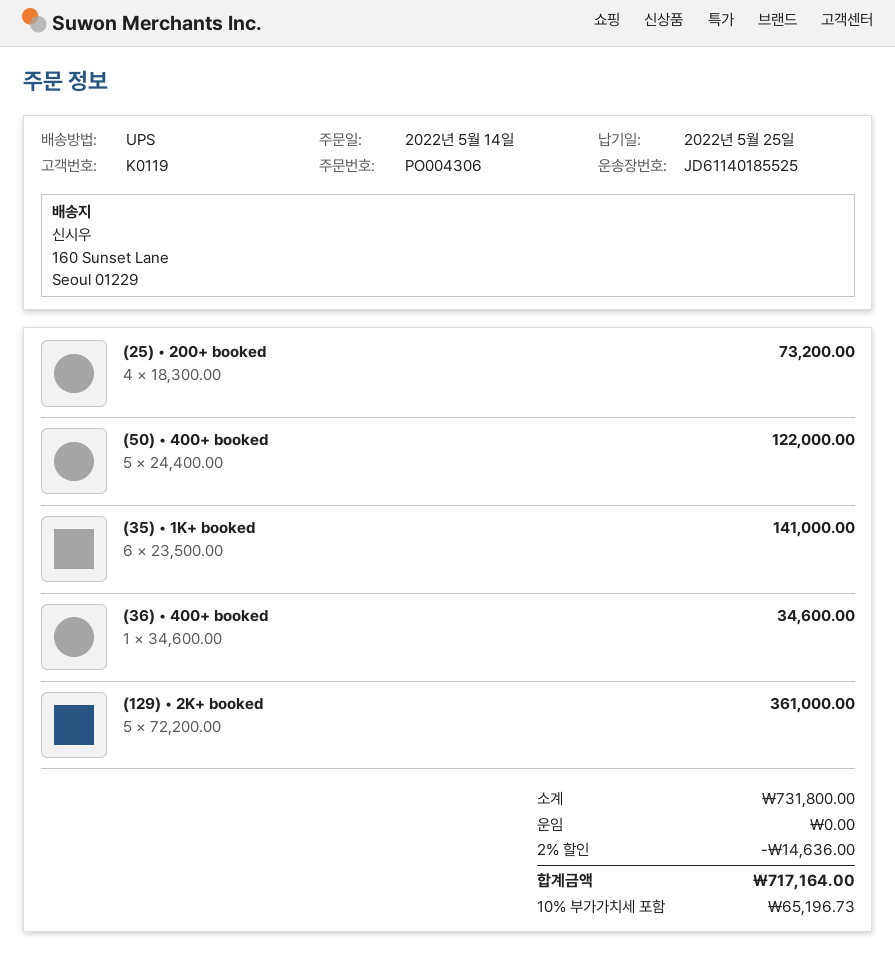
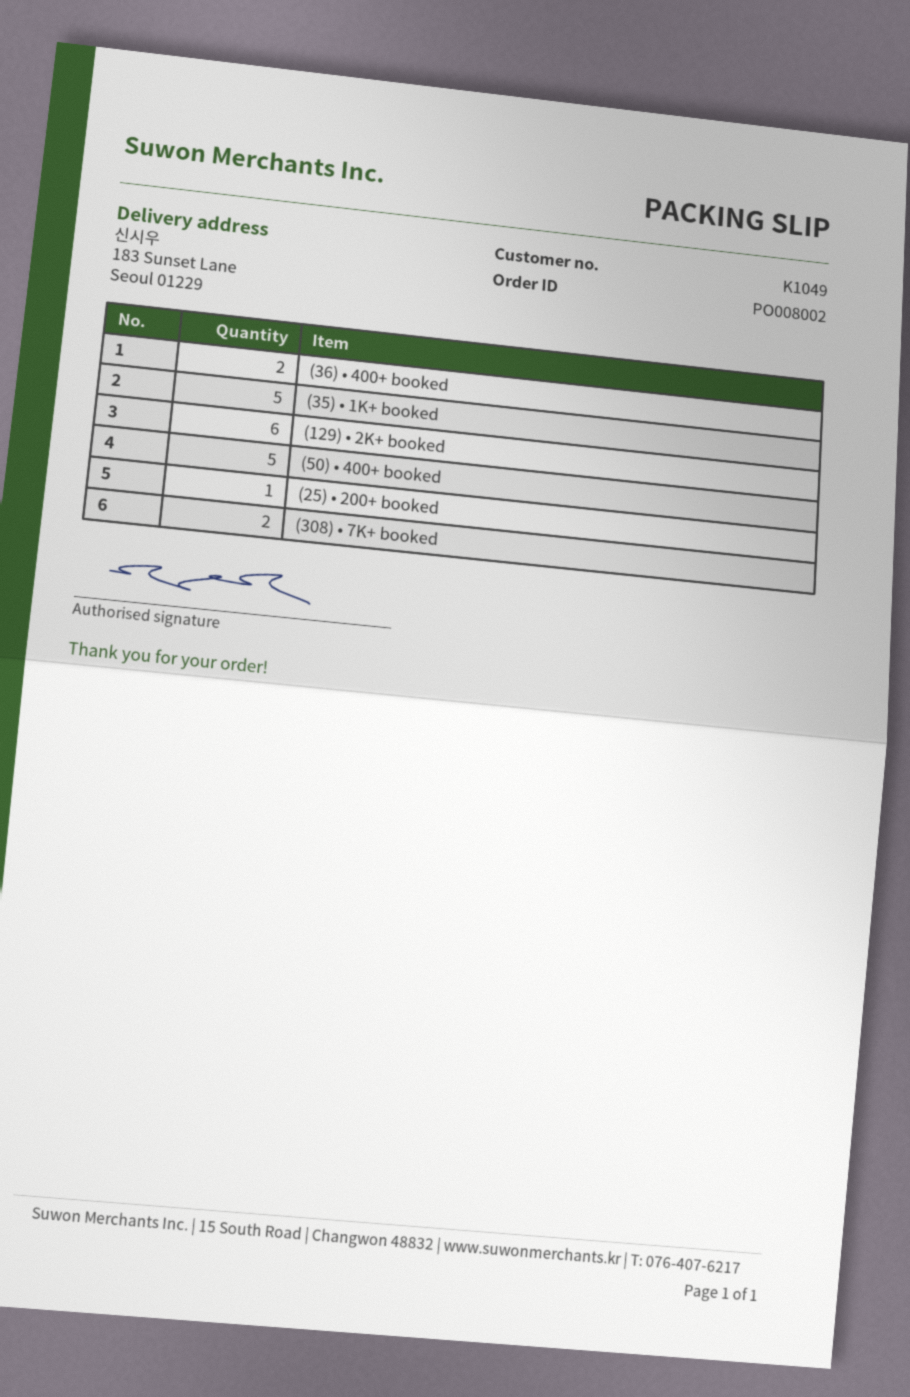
order number: PO004306 -> PO008002
customer number: K0119 -> K1049
ship to: 160 Sunset Lane, Seoul 01229 -> 183 Sunset Lane, Seoul 01229
(25) • 200+ booked: 4 -> 1
(35) • 1K+ booked: 6 -> 5
(36) • 400+ booked: 1 -> 2
(129) • 2K+ booked: 5 -> 6
(308) • 7K+ booked: none -> 2

